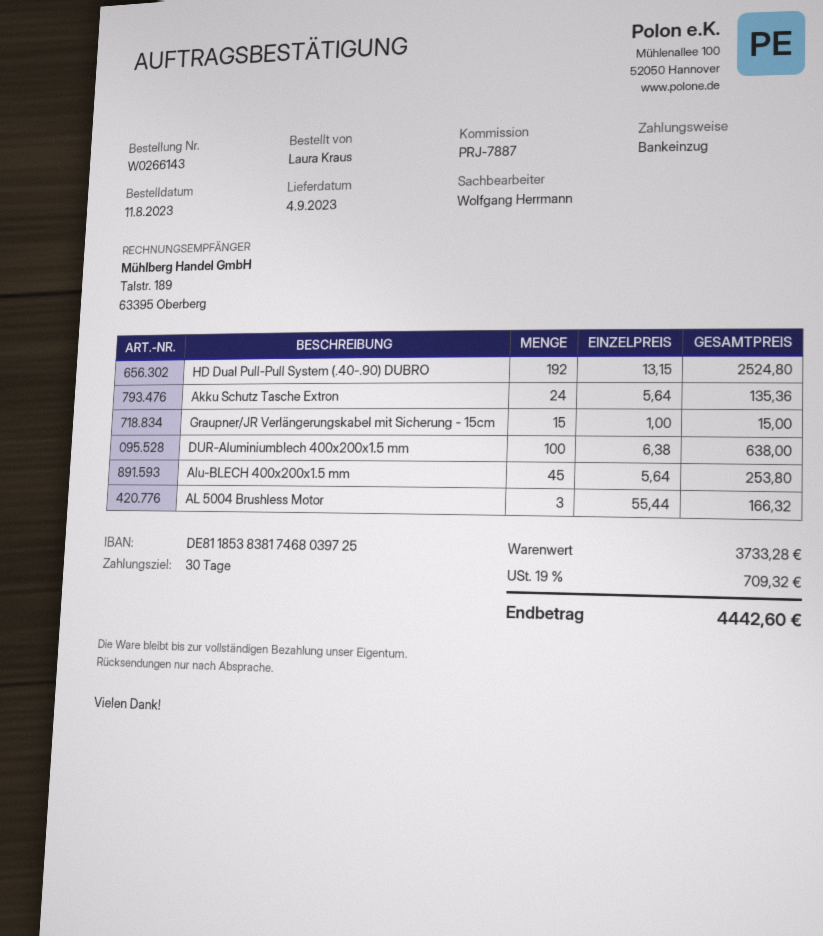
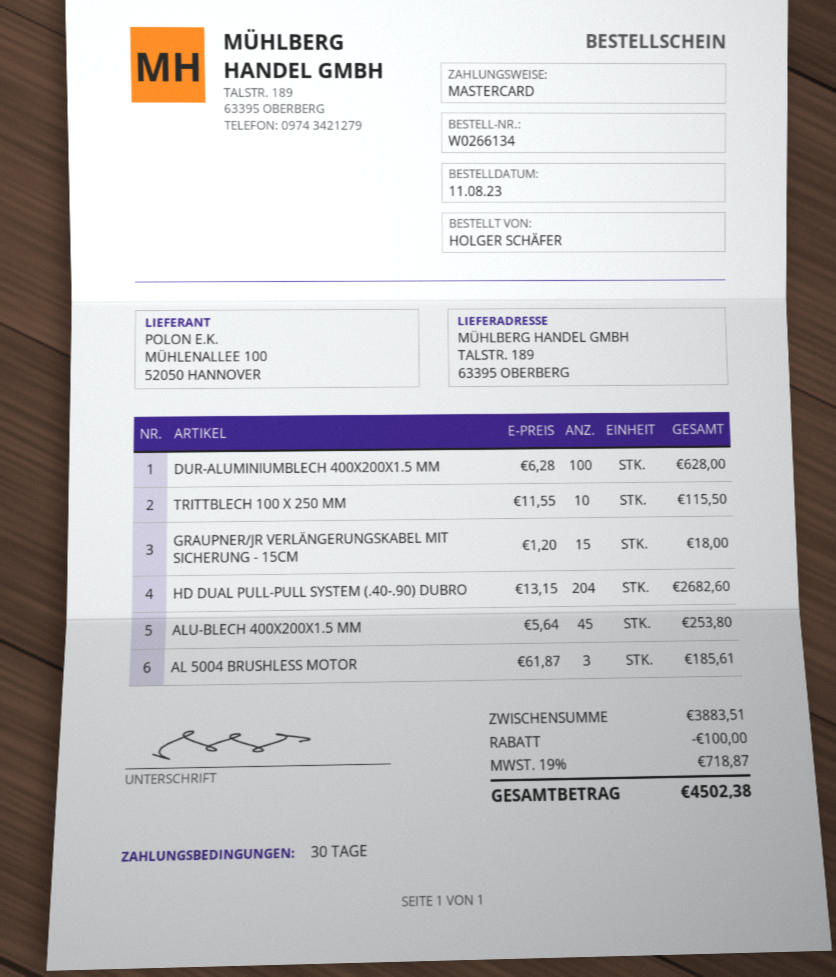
order number: W0266143 -> W0266134
ordered by: Laura Kraus -> HOLGER SCHÄFER
payment method: direct debit -> Mastercard
HD Dual Pull-Pull System (.40-.90) DUBRO: 192 x 13.15 = 2524.80 -> 204 x 13.15 = 2682.60
Akku Schutz Tasche Extron: 24 x 5.64 = 135.36 -> none
Graupner/JR Verlängerungskabel mit Sicherung - 15cm: 15 x 1.00 = 15.00 -> 15 x 1.20 = 18.00
DUR-Aluminiumblech 400x200x1.5 mm: 100 x 6.38 = 638.00 -> 100 x 6.28 = 628.00
AL 5004 Brushless Motor: 3 x 55.44 = 166.32 -> 3 x 61.87 = 185.61
TRITTBLECH 100 X 250 MM: none -> 10 x 11.55 = 115.50
subtotal: 3733.28 -> 3883.51
discount: none -> 100.00
tax: 19% = 709.32 -> 19% = 718.87
total: 4442.60 -> 4502.38

